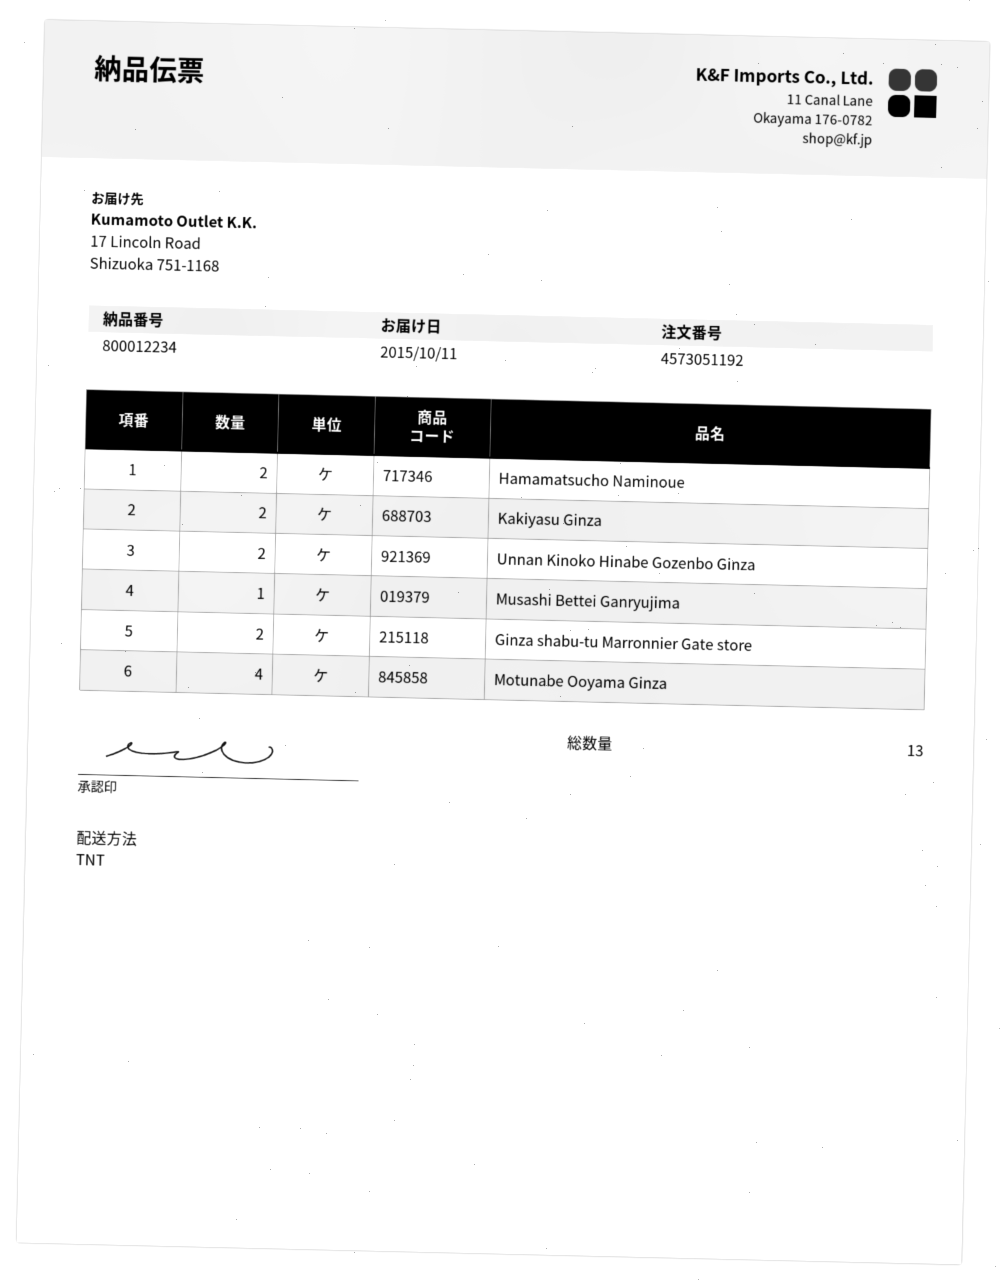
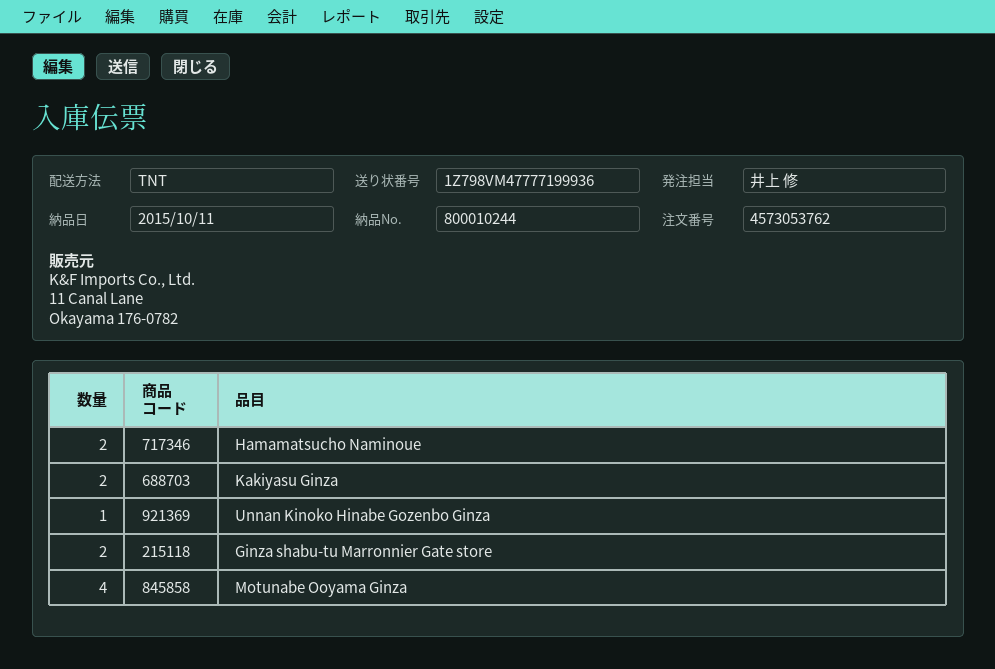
order number: 4573051192 -> 4573053762
delivery note number: 800012234 -> 800010244
Unnan Kinoko Hinabe Gozenbo Ginza: 2 -> 1
Musashi Bettei Ganryujima: 1 -> none

